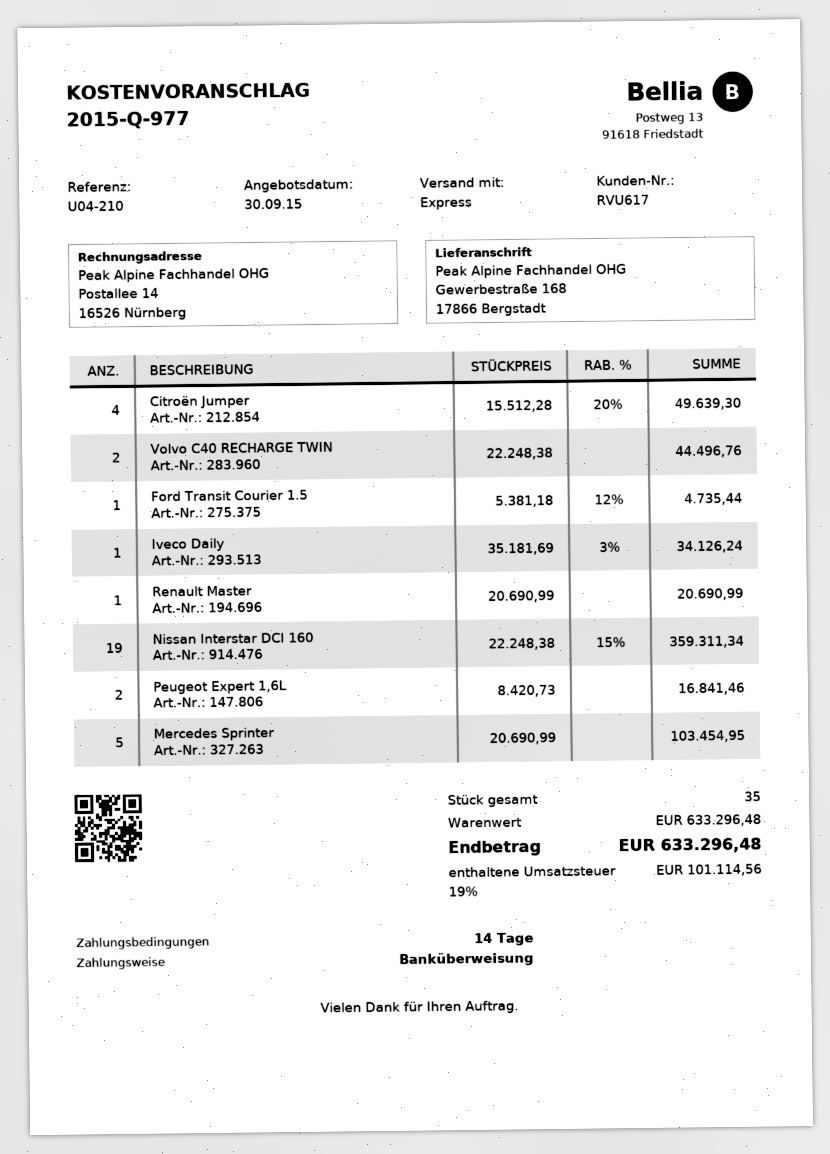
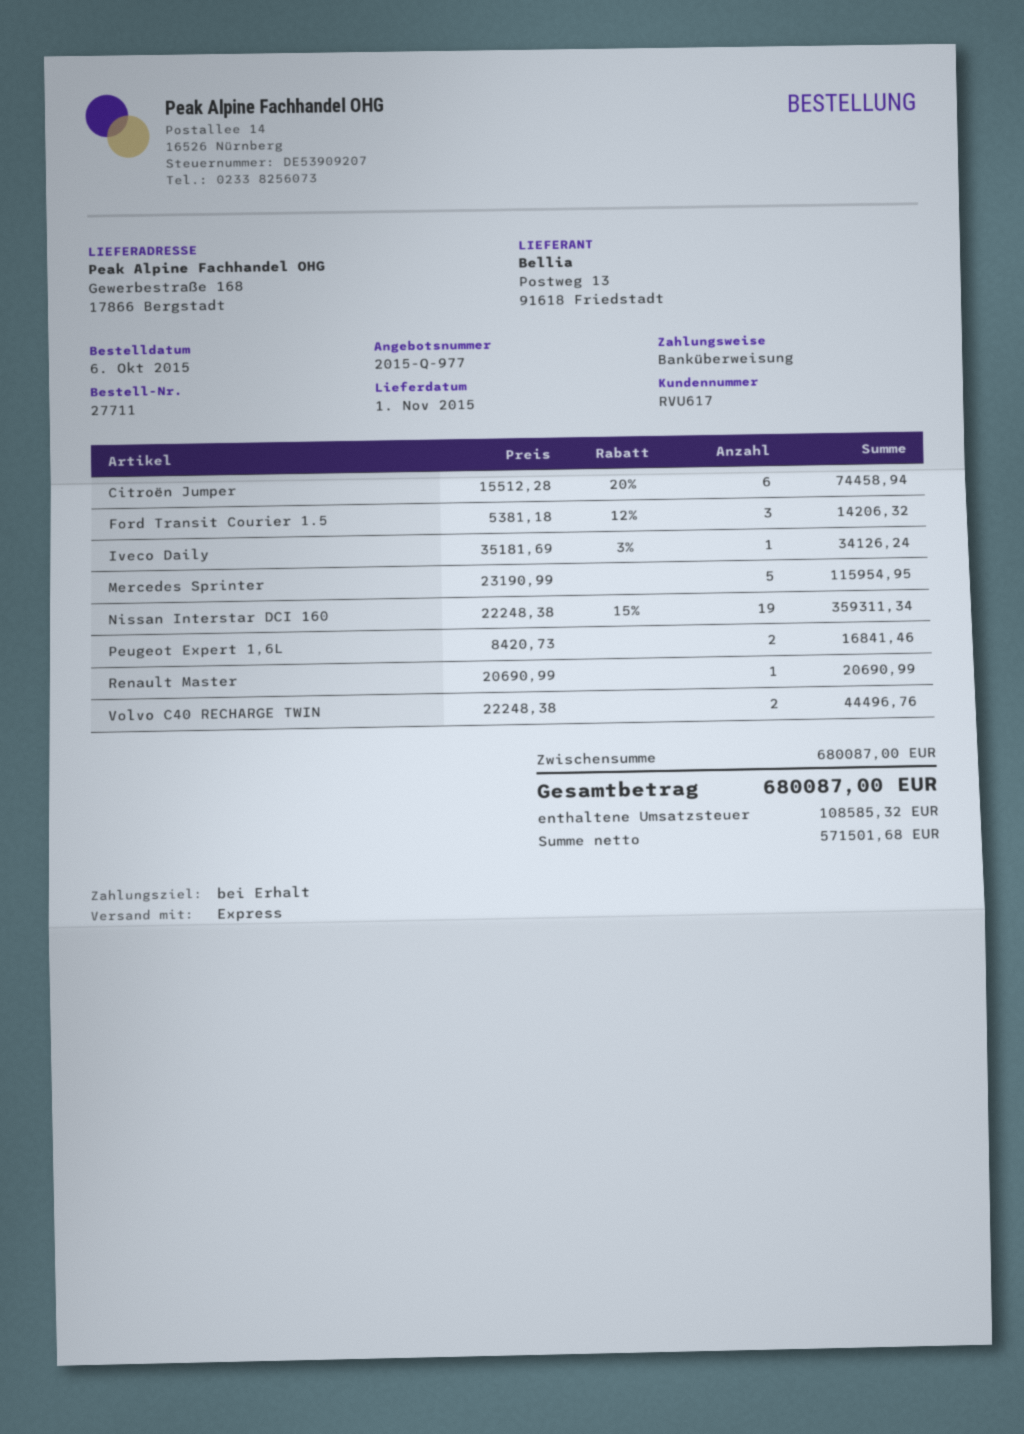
payment terms: 14 days -> on receipt
Citroën Jumper: 4 x 15512.28 - 20% = 49639.30 -> 6 x 15512.28 - 20% = 74458.94
Ford Transit Courier 1.5: 1 x 5381.18 - 12% = 4735.44 -> 3 x 5381.18 - 12% = 14206.32
Mercedes Sprinter: 5 x 20690.99 = 103454.95 -> 5 x 23190.99 = 115954.95
subtotal: 633296.48 -> 680087.00
tax: 101114.56 -> 108585.32
total: 633296.48 -> 680087.00

